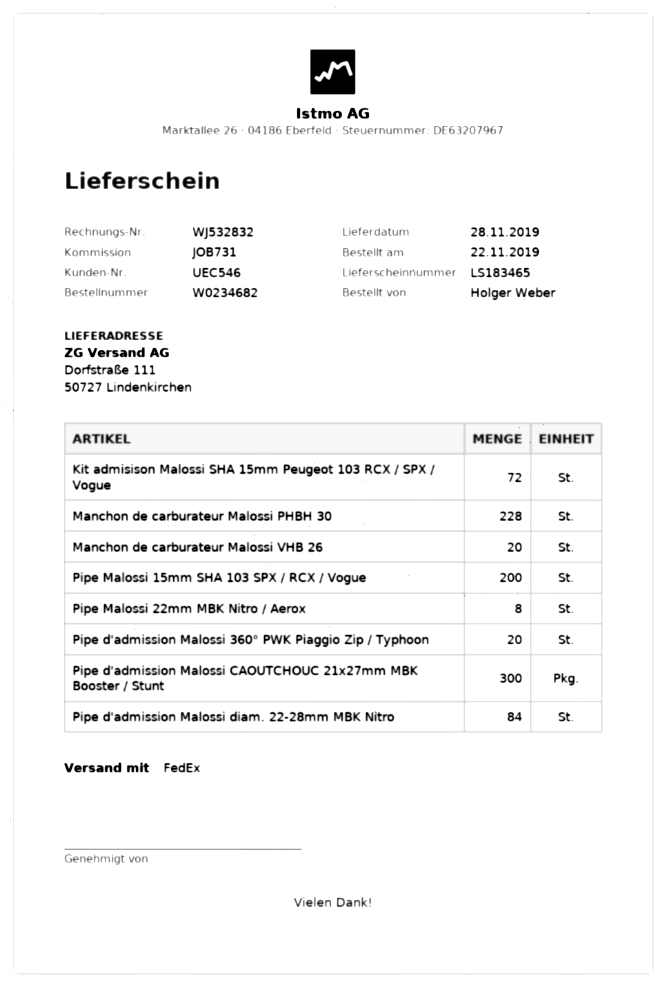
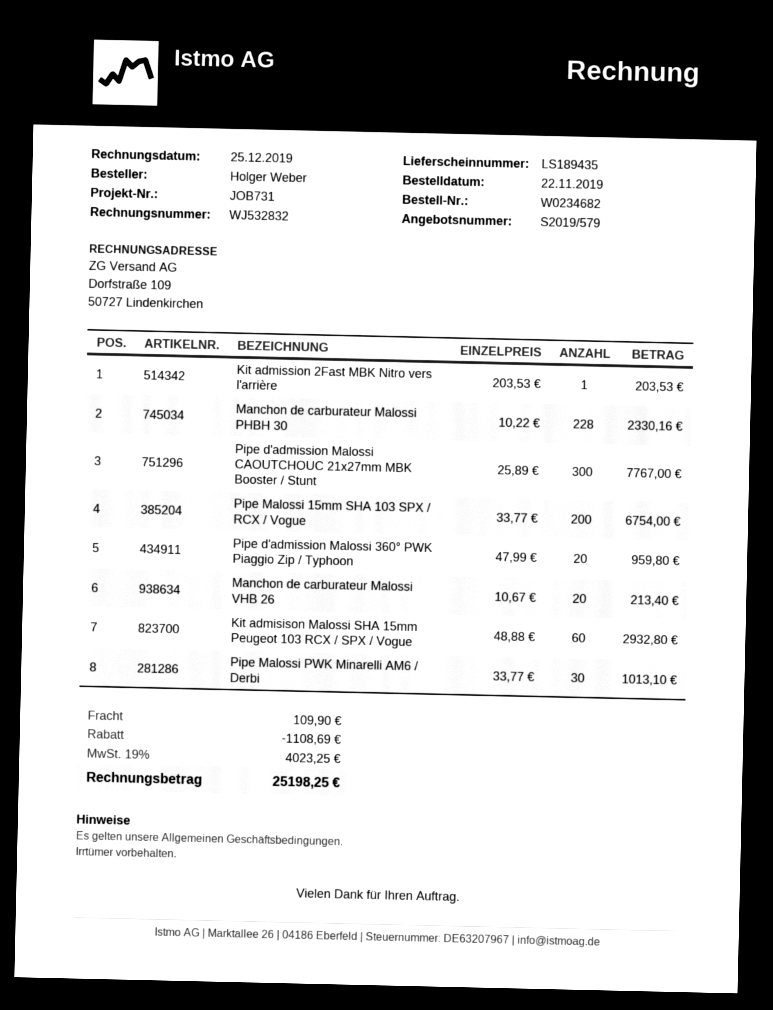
delivery note number: LS183465 -> LS189435
Kit admisison Malossi SHA 15mm Peugeot 103 RCX / SPX / Vogue: 72 -> 60
Pipe Malossi 22mm MBK Nitro / Aerox: 8 -> none
Pipe d'admission Malossi diam. 22-28mm MBK Nitro: 84 -> none
Kit admission 2Fast MBK Nitro vers l'arrière: none -> 1
Pipe Malossi PWK Minarelli AM6 / Derbi: none -> 30

